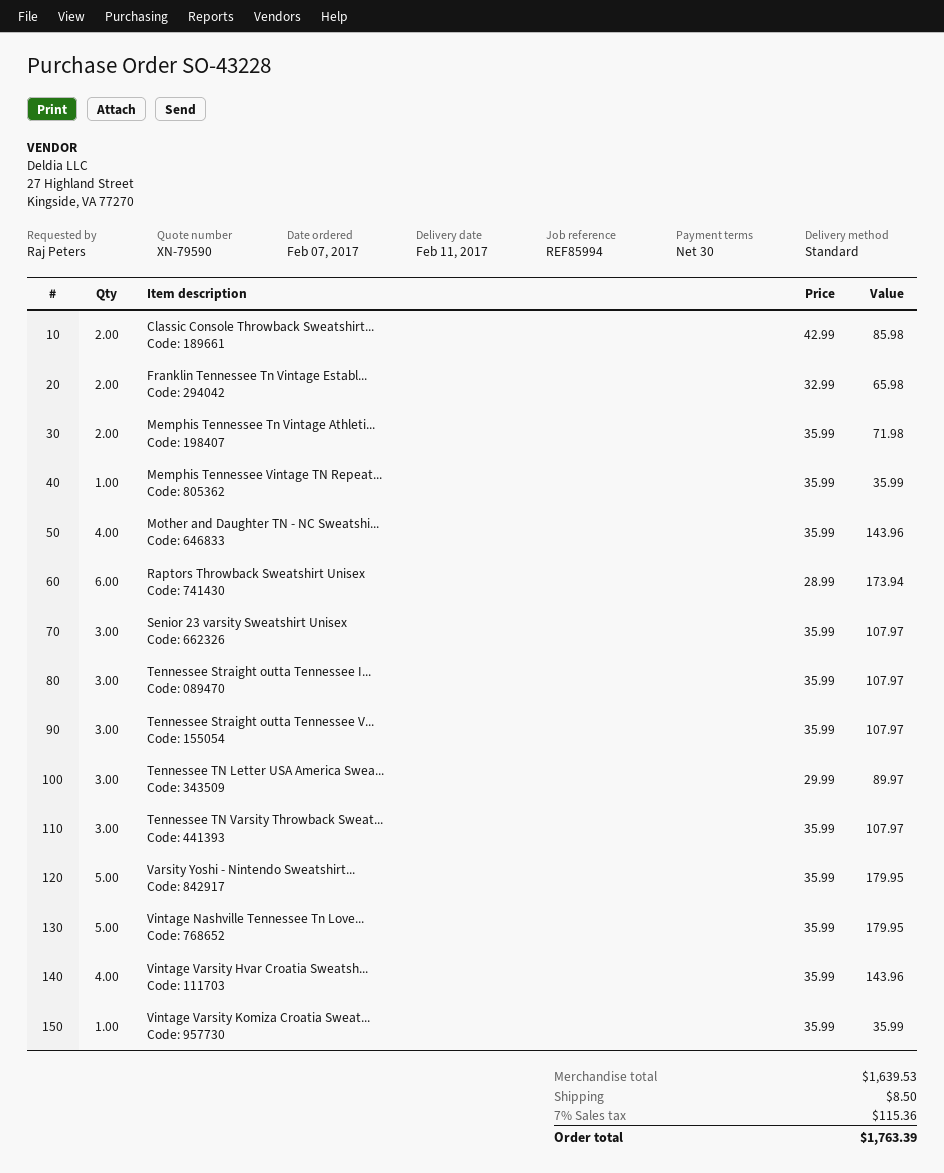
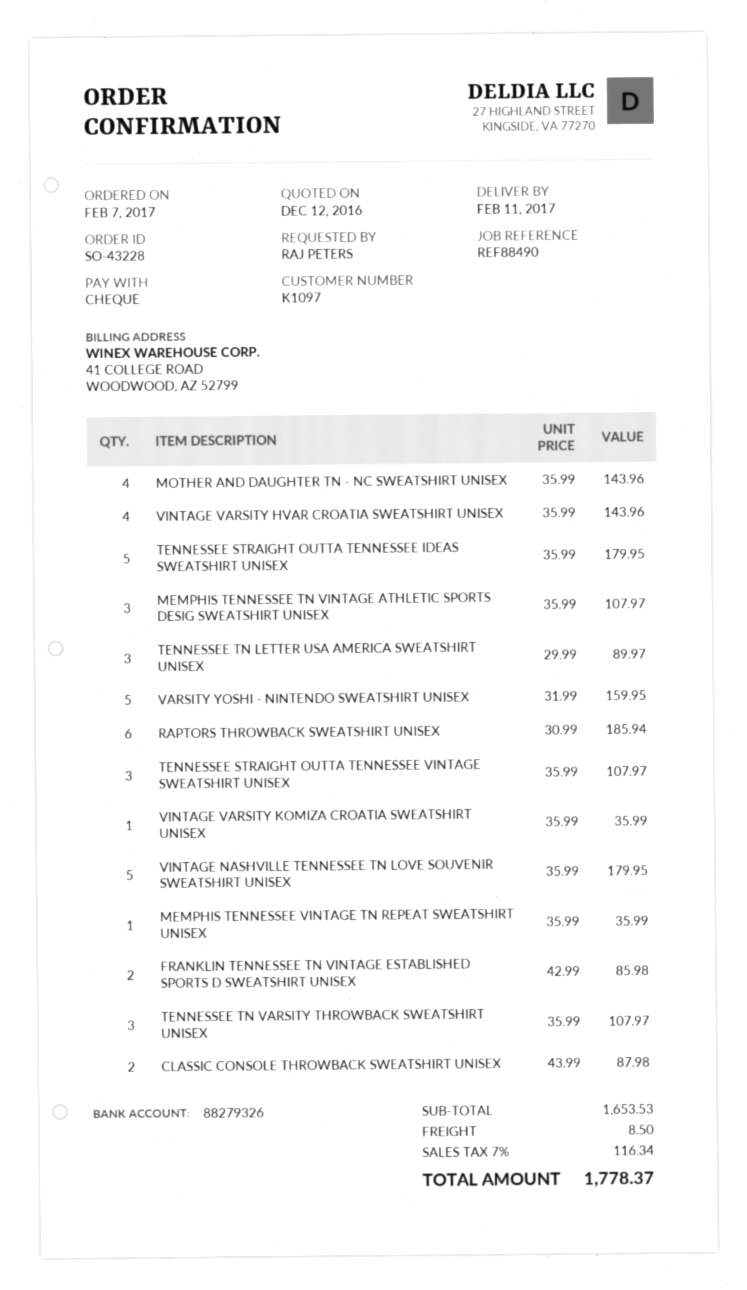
reference: REF85994 -> REF88490
Classic Console Throwback Sweatshirt...: 2 x 42.99 = 85.98 -> 2 x 43.99 = 87.98
Franklin Tennessee Tn Vintage Establ...: 2 x 32.99 = 65.98 -> 2 x 42.99 = 85.98
Memphis Tennessee Tn Vintage Athleti...: 2 x 35.99 = 71.98 -> 3 x 35.99 = 107.97
Raptors Throwback Sweatshirt Unisex: 6 x 28.99 = 173.94 -> 6 x 30.99 = 185.94
Senior 23 varsity Sweatshirt Unisex: 3 x 35.99 = 107.97 -> none
Tennessee Straight outta Tennessee I...: 3 x 35.99 = 107.97 -> 5 x 35.99 = 179.95
Varsity Yoshi - Nintendo Sweatshirt...: 5 x 35.99 = 179.95 -> 5 x 31.99 = 159.95
subtotal: 1639.53 -> 1653.53
tax: 7% = 115.36 -> 7% = 116.34
total: 1763.39 -> 1778.37

